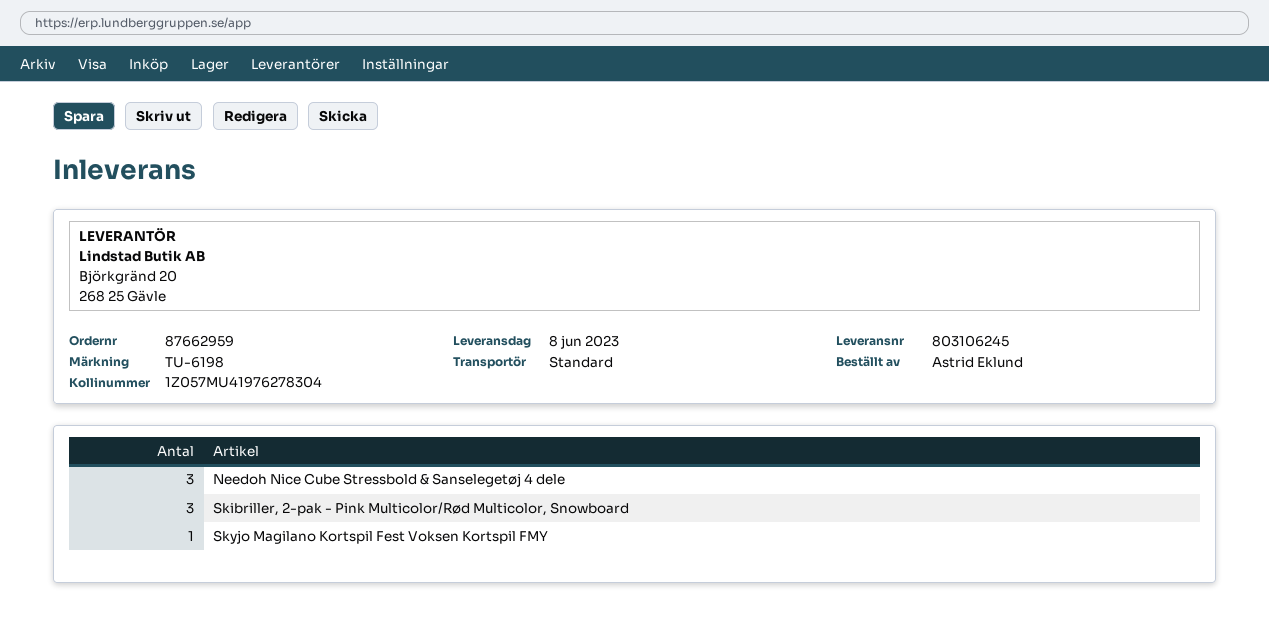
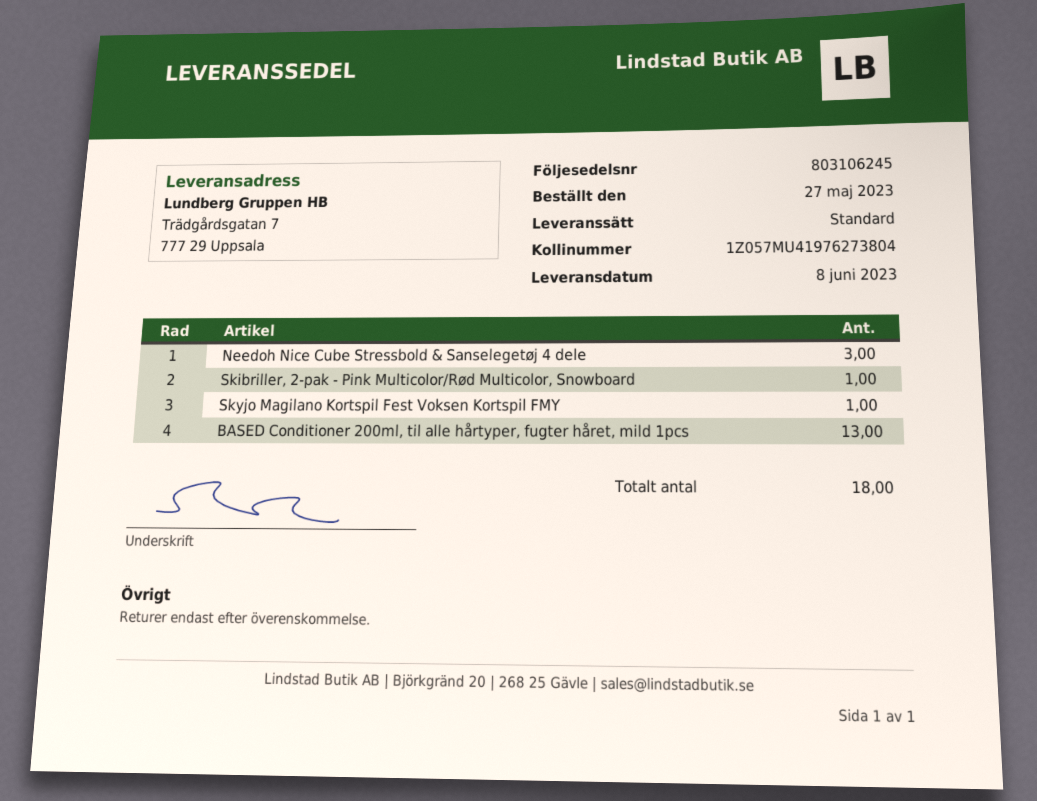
tracking number: 1Z057MU41976278304 -> 1Z057MU41976273804
Skibriller, 2-pak - Pink Multicolor/Rød Multicolor, Snowboard: 3 -> 1
BASED Conditioner 200ml, til alle hårtyper, fugter håret, mild 1pcs: none -> 13

